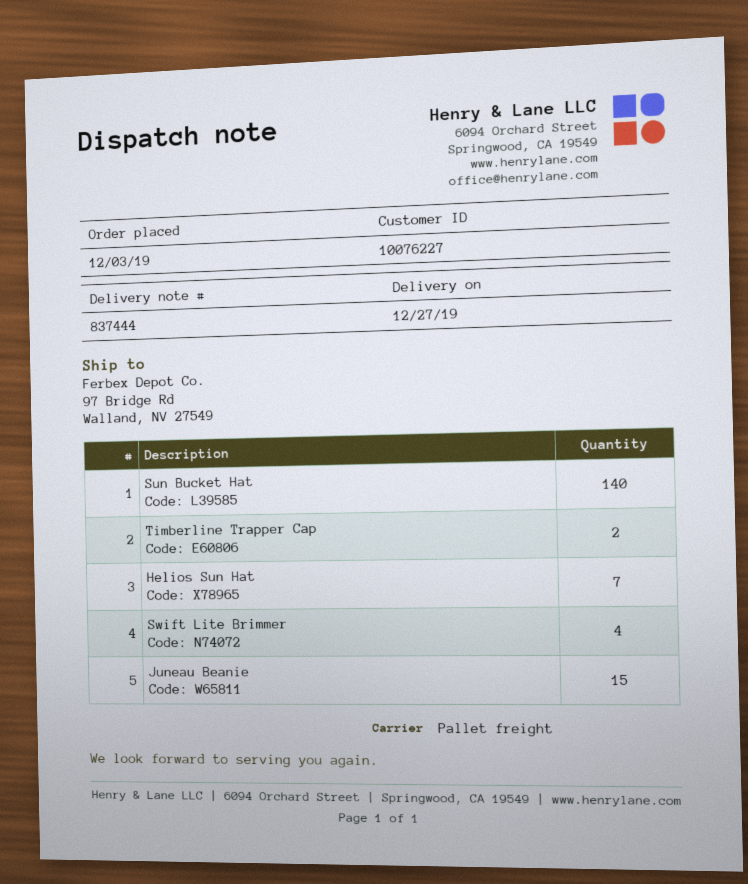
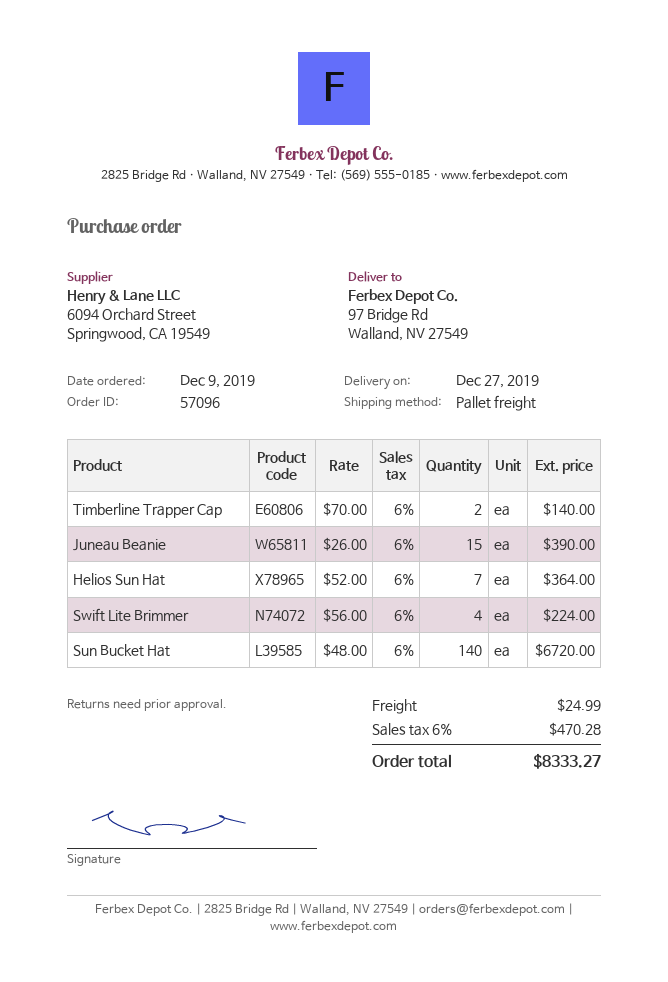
order date: 2019-12-03 -> 2019-12-09

